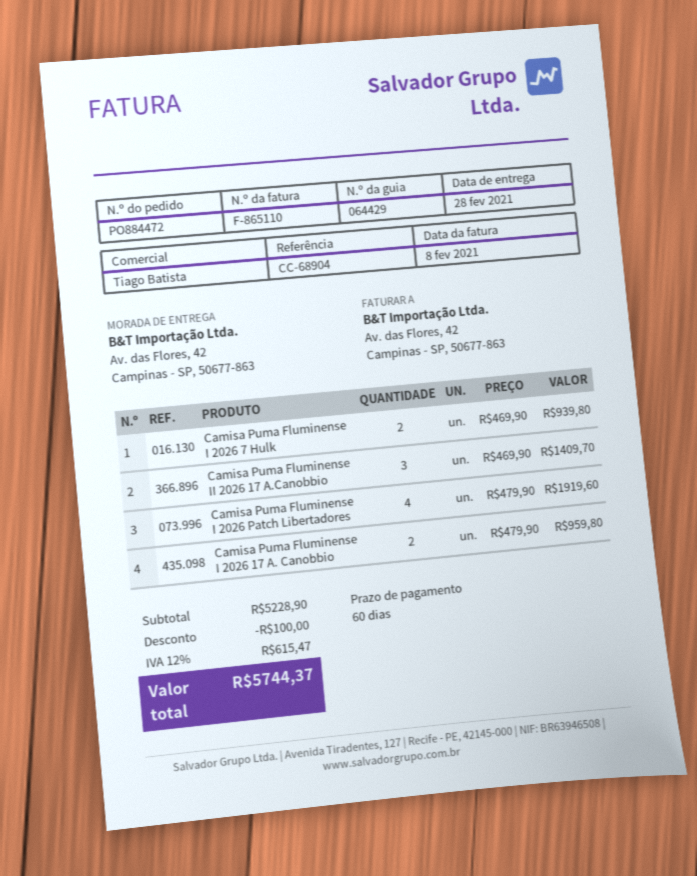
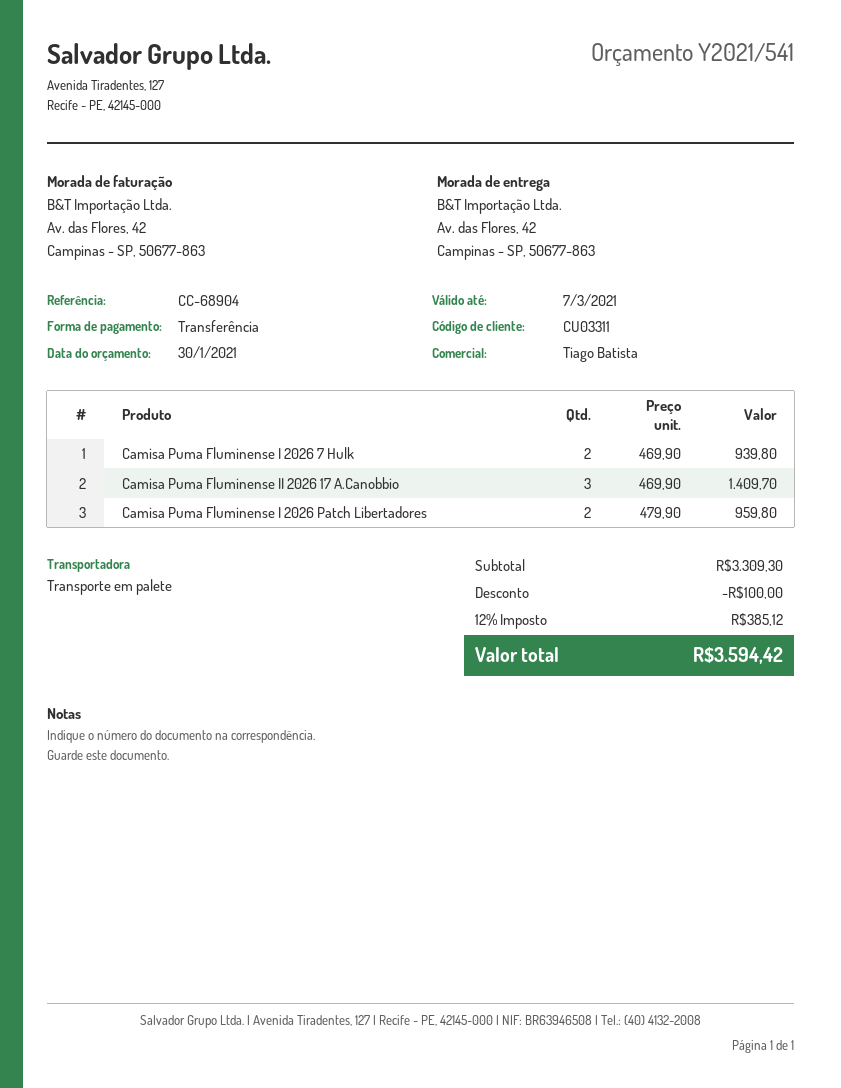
Camisa Puma Fluminense I 2026 Patch Libertadores: 4 x 479.90 = 1919.60 -> 2 x 479.90 = 959.80
Camisa Puma Fluminense I 2026 17 A. Canobbio: 2 x 479.90 = 959.80 -> none
subtotal: 5228.90 -> 3309.30
tax: 12% = 615.47 -> 12% = 385.12
total: 5744.37 -> 3594.42

